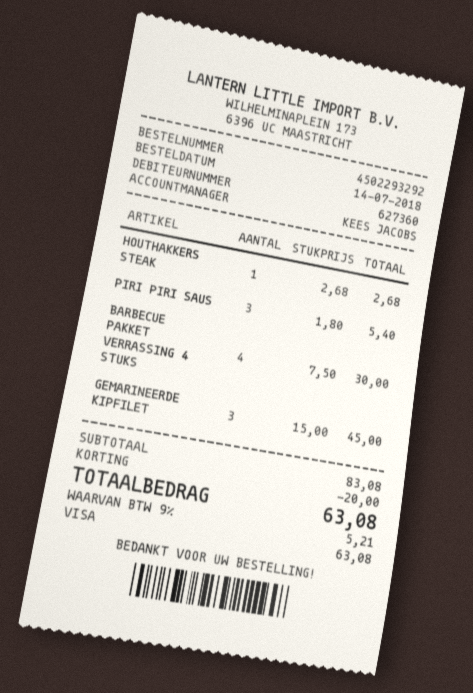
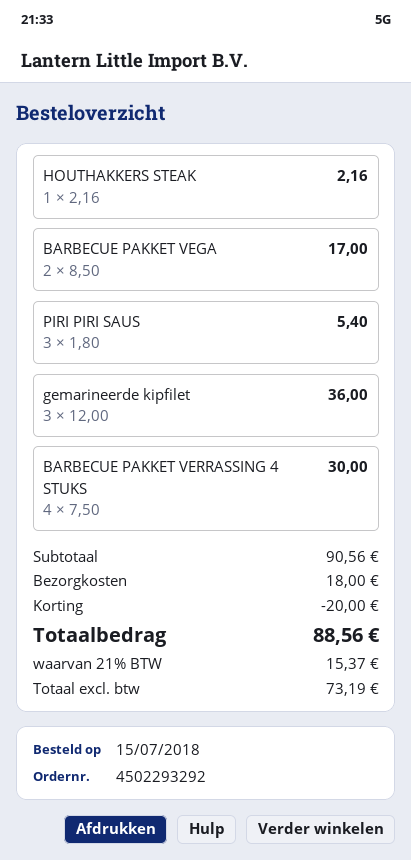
order date: 2018-07-14 -> 2018-07-15
HOUTHAKKERS STEAK: 1 x 2.68 = 2.68 -> 1 x 2.16 = 2.16
GEMARINEERDE KIPFILET: 3 x 15.00 = 45.00 -> 3 x 12.00 = 36.00
BARBECUE PAKKET VEGA: none -> 2 x 8.50 = 17.00
subtotal: 83.08 -> 90.56
shipping: none -> 18.00
tax: 9% = 5.21 -> 21% = 15.37
total: 63.08 -> 88.56

